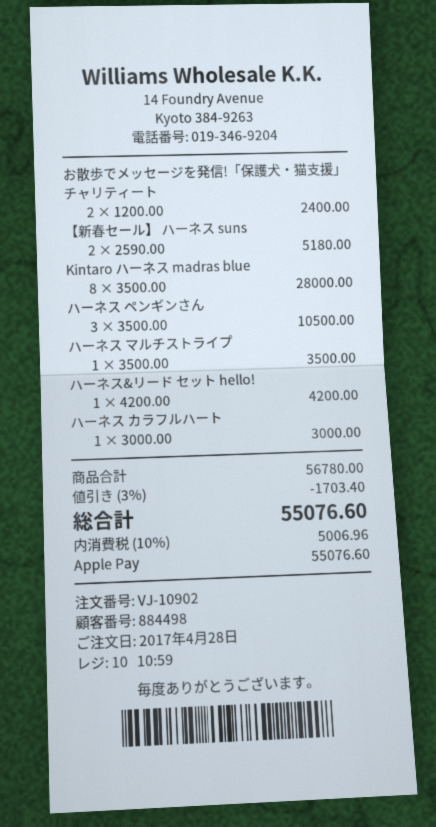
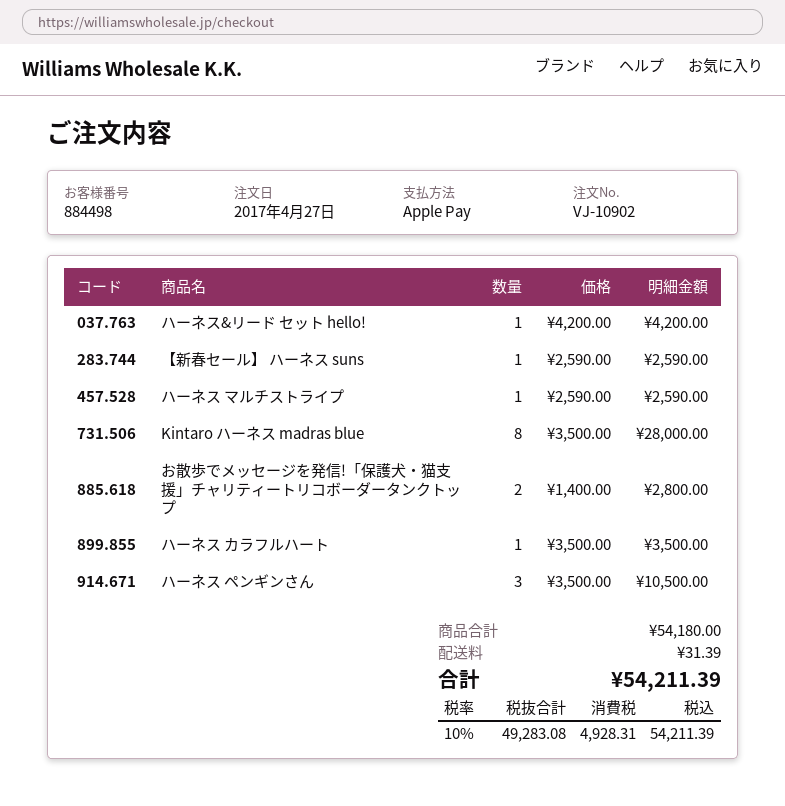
order date: 2017-04-28 -> 2017-04-27
お散歩でメッセージを発信!「保護犬・猫支援」チャリティート: 2 x 1200.00 = 2400.00 -> 2 x 1400.00 = 2800.00
【新春セール】 ハーネス suns: 2 x 2590.00 = 5180.00 -> 1 x 2590.00 = 2590.00
ハーネス マルチストライプ: 1 x 3500.00 = 3500.00 -> 1 x 2590.00 = 2590.00
ハーネス カラフルハート: 1 x 3000.00 = 3000.00 -> 1 x 3500.00 = 3500.00
subtotal: 56780.00 -> 54180.00
discount: 3% = 1703.40 -> none
shipping: none -> 31.39
tax: 10% = 5006.96 -> 10% = 4928.31
total: 55076.60 -> 54211.39

